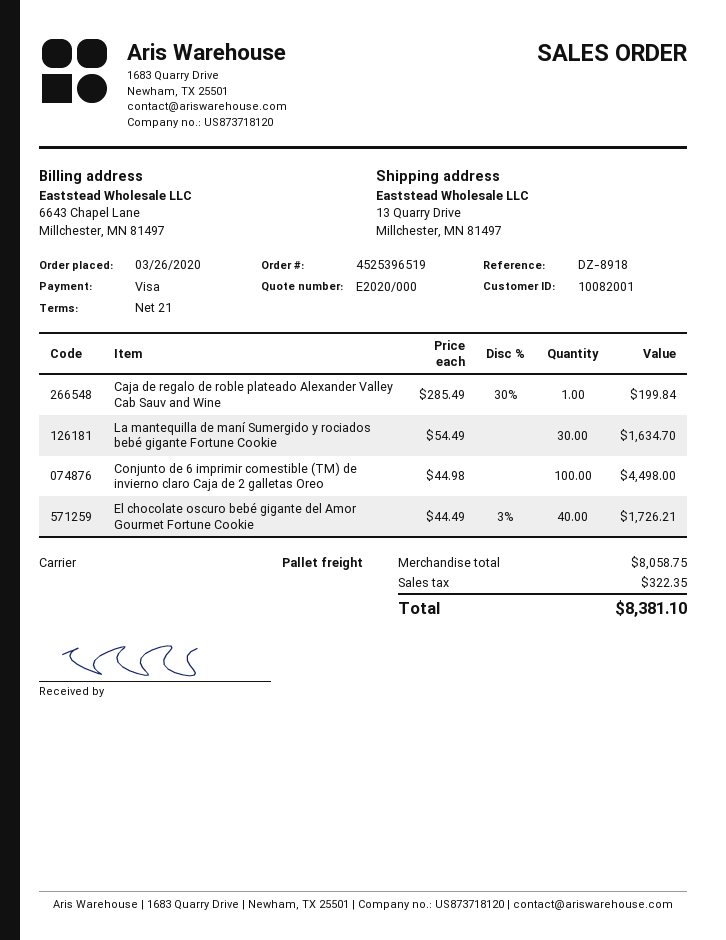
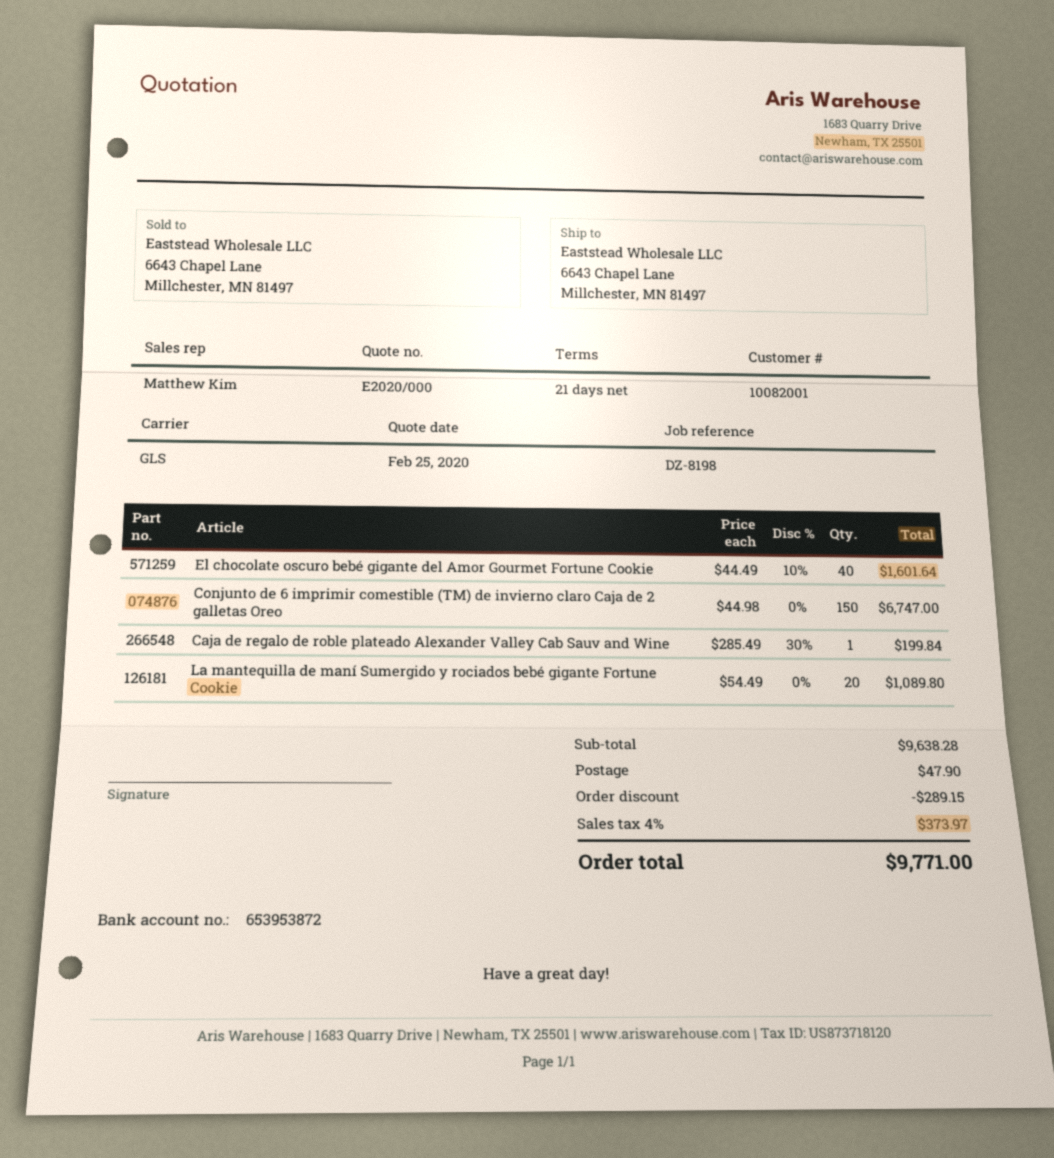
reference: DZ-8918 -> DZ-8198
shipping method: pallet freight -> GLS
ship to: 13 Quarry Drive, Millchester, MN 81497 -> 6643 Chapel Lane, Millchester, MN 81497
La mantequilla de maní Sumergido y rociados bebé gigante Fortune Cookie: 30 x 54.49 = 1634.70 -> 20 x 54.49 = 1089.80
Conjunto de 6 imprimir comestible (TM) de invierno claro Caja de 2 galletas Oreo: 100 x 44.98 = 4498.00 -> 150 x 44.98 = 6747.00
El chocolate oscuro bebé gigante del Amor Gourmet Fortune Cookie: 40 x 44.49 - 3% = 1726.21 -> 40 x 44.49 - 10% = 1601.64
subtotal: 8058.75 -> 9638.28
discount: none -> 289.15
shipping: none -> 47.90
tax: 322.35 -> 373.97
total: 8381.10 -> 9771.00

